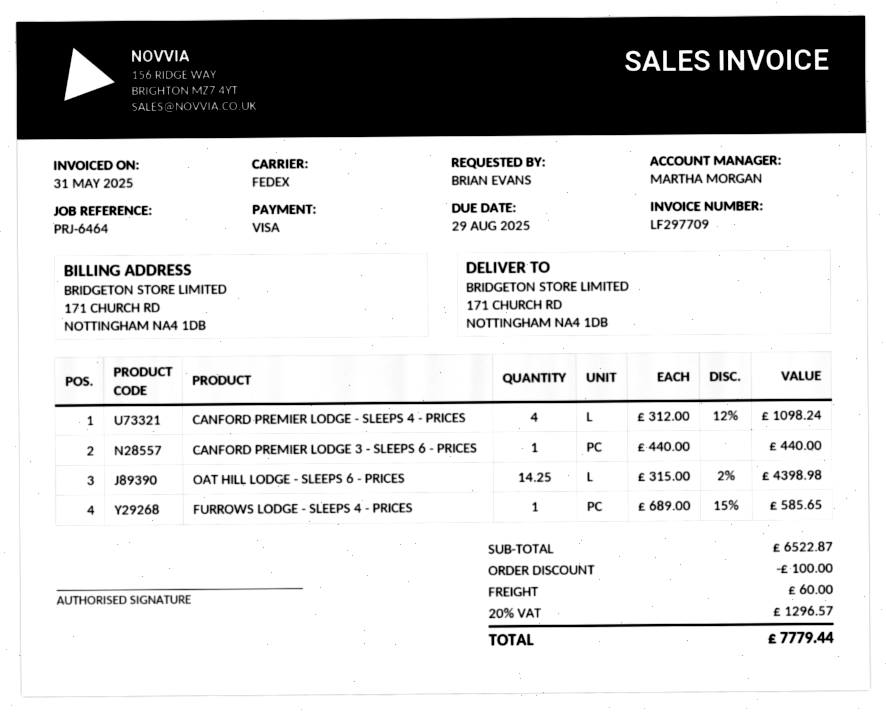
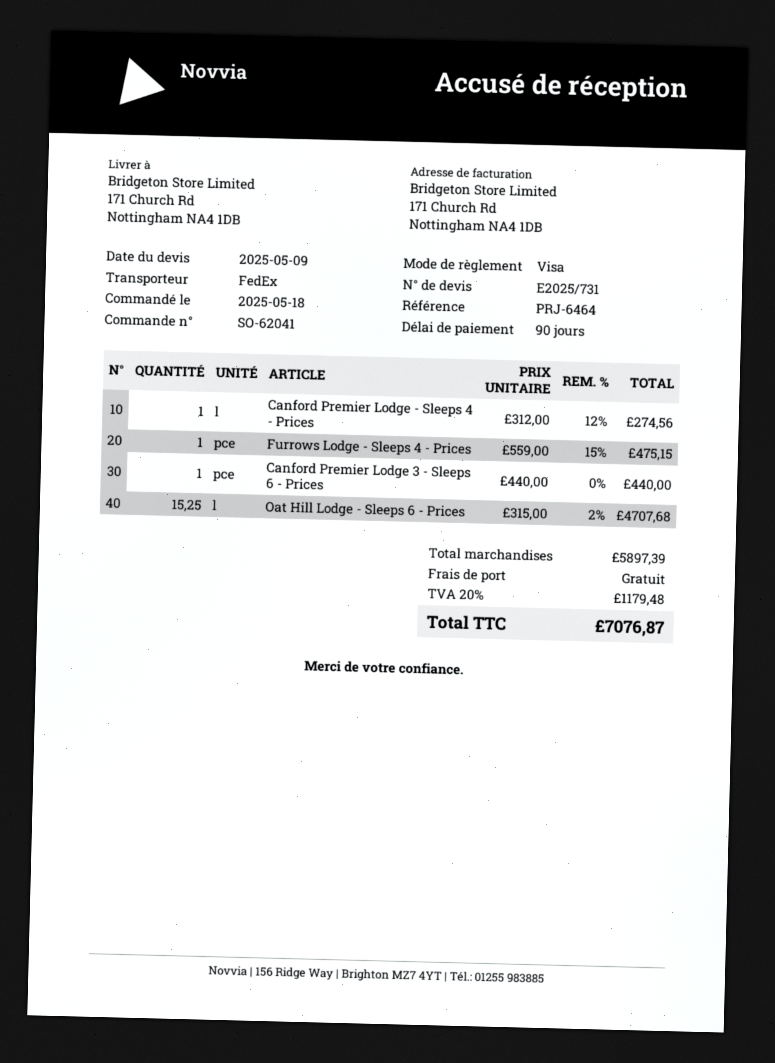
CANFORD PREMIER LODGE - SLEEPS 4 - PRICES: 4 x 312.00 - 12% = 1098.24 -> 1 x 312.00 - 12% = 274.56
OAT HILL LODGE - SLEEPS 6 - PRICES: 14.25 x 315.00 - 2% = 4398.98 -> 15.25 x 315.00 - 2% = 4707.68
FURROWS LODGE - SLEEPS 4 - PRICES: 1 x 689.00 - 15% = 585.65 -> 1 x 559.00 - 15% = 475.15
subtotal: 6522.87 -> 5897.39
discount: 100.00 -> none
shipping: 60.00 -> 0.00
tax: 20% = 1296.57 -> 20% = 1179.48
total: 7779.44 -> 7076.87

